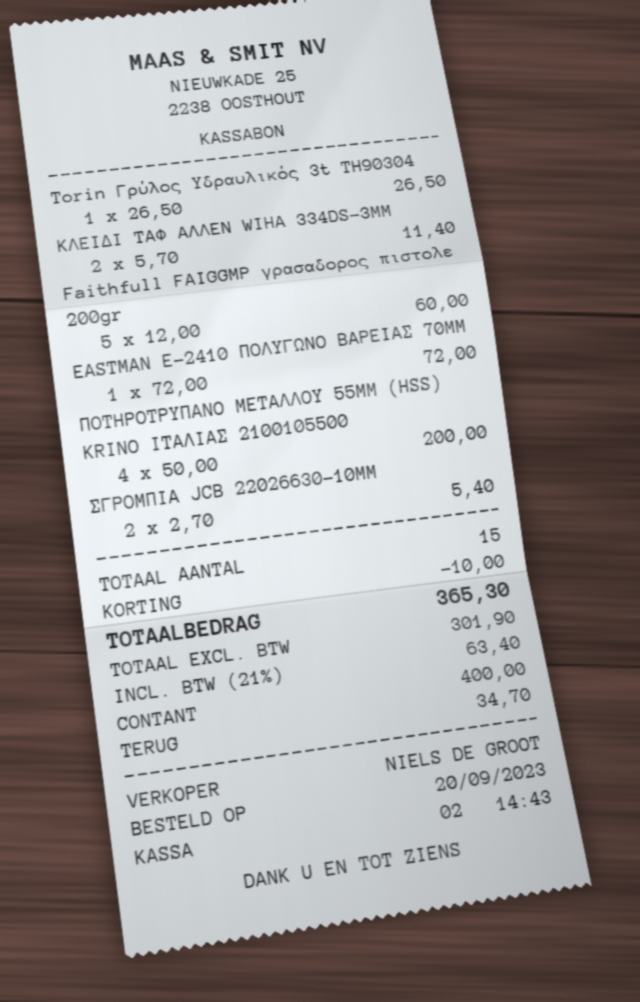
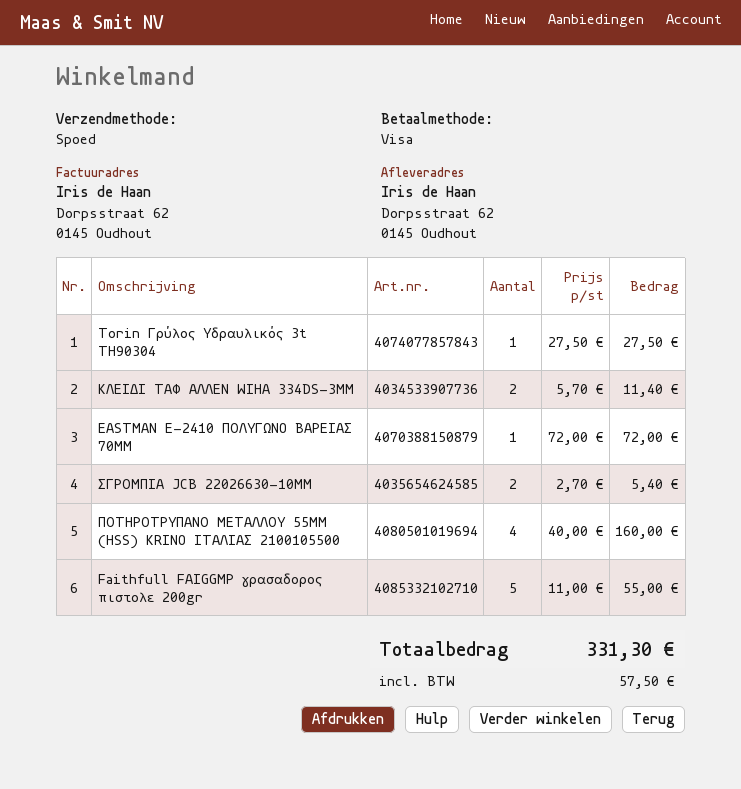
payment method: cash -> Visa
Torin Γρύλος Υδραυλικός 3t TH90304: 1 x 26.50 = 26.50 -> 1 x 27.50 = 27.50
Faithfull FAIGGMP γρασαδορος πιστολε 200gr: 5 x 12.00 = 60.00 -> 5 x 11.00 = 55.00
ΠΟΤΗΡΟΤΡΥΠΑΝΟ ΜΕΤΑΛΛΟΥ 55MM (HSS) KRINO ΙΤΑΛΙΑΣ 2100105500: 4 x 50.00 = 200.00 -> 4 x 40.00 = 160.00
discount: 10.00 -> none
tax: 63.40 -> 57.50
total: 365.30 -> 331.30

